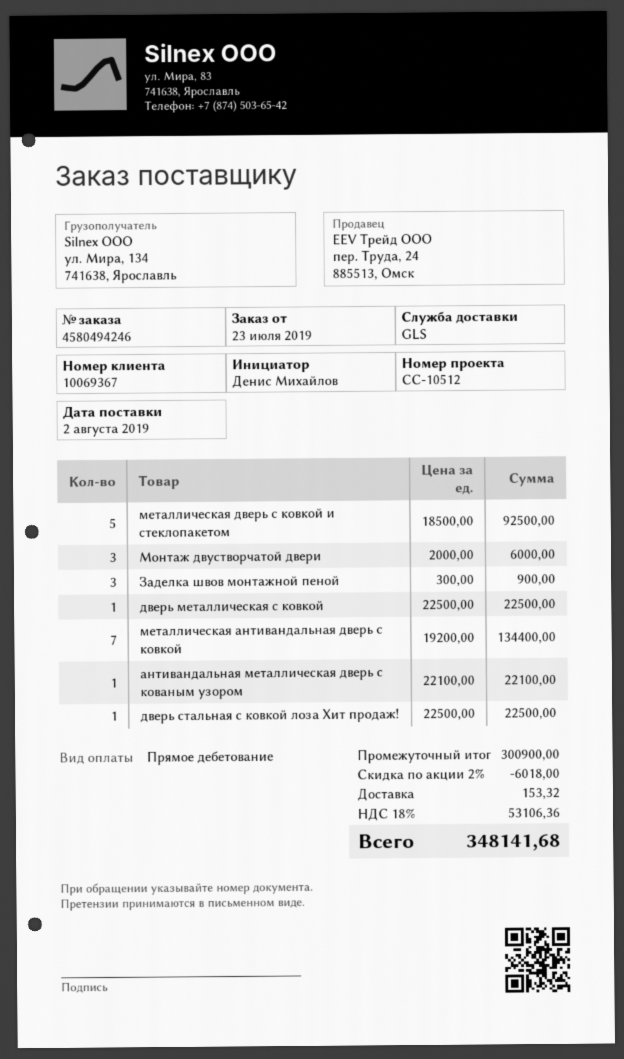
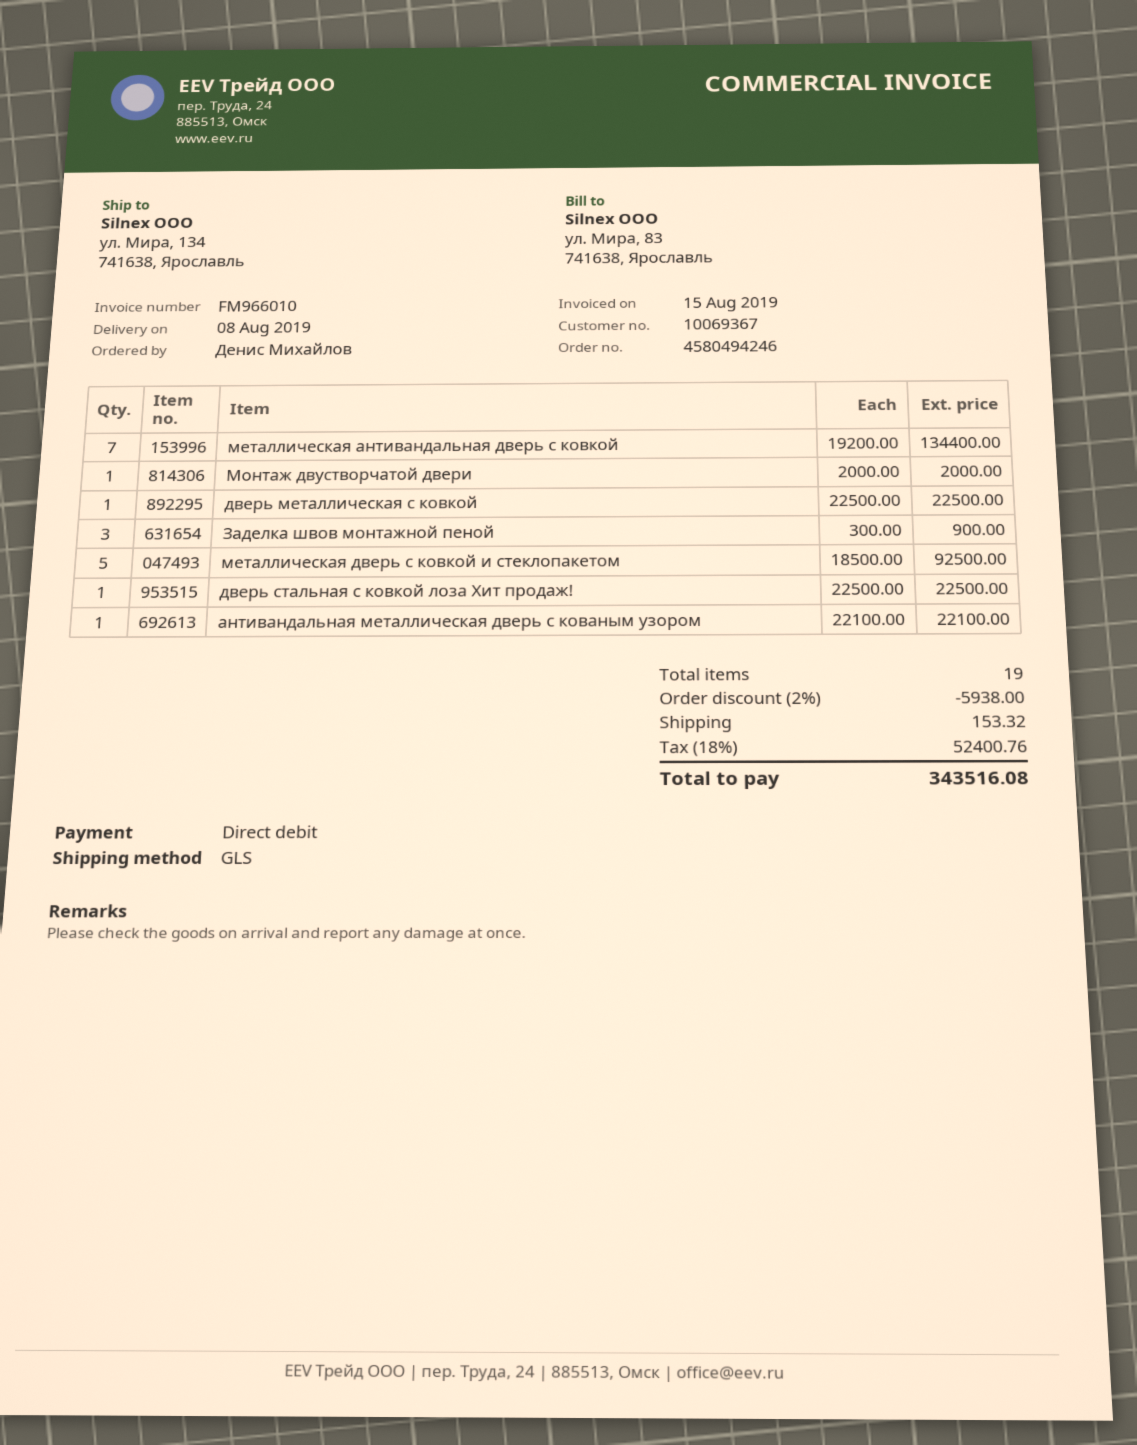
delivery date: 2019-08-02 -> 2019-08-08
Монтаж двустворчатой двери: 3 x 2000.00 = 6000.00 -> 1 x 2000.00 = 2000.00
discount: 2% = 6018.00 -> 2% = 5938.00
tax: 18% = 53106.36 -> 18% = 52400.76
total: 348141.68 -> 343516.08

